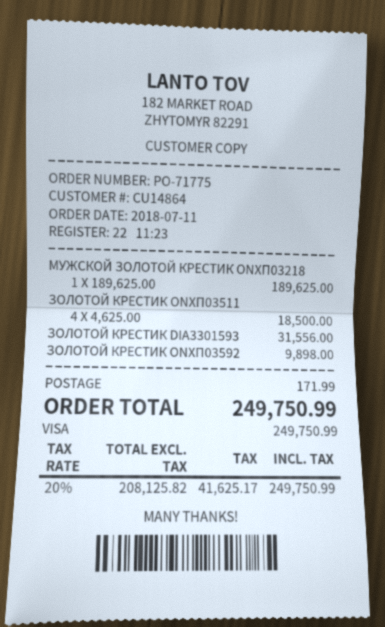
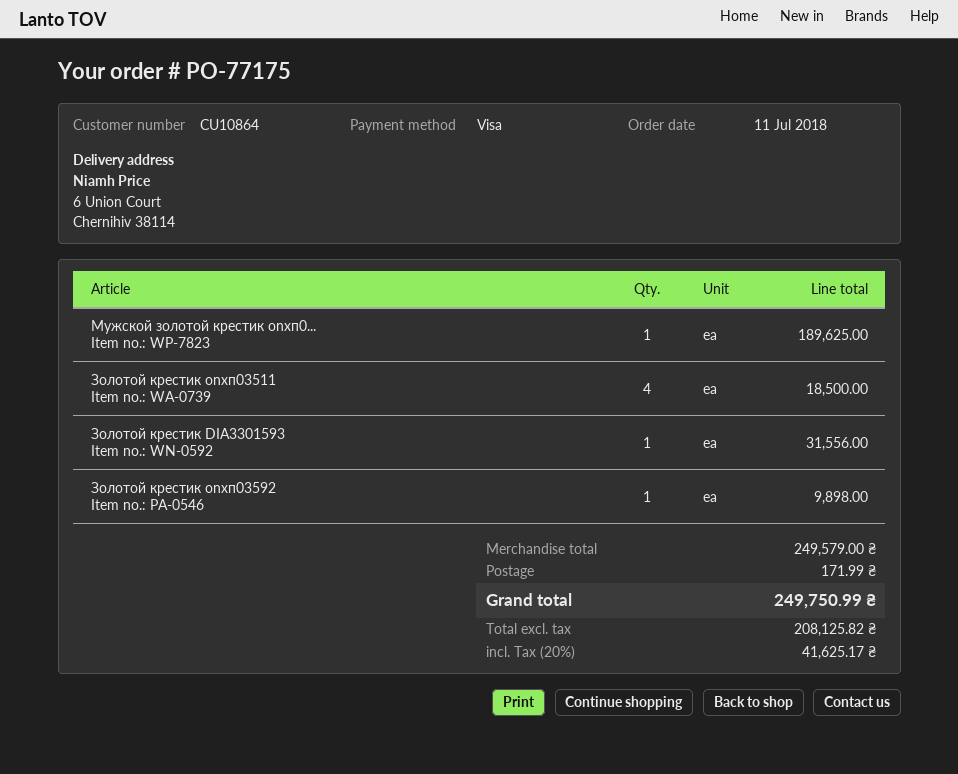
order number: PO-71775 -> PO-77175
customer number: CU14864 -> CU10864

